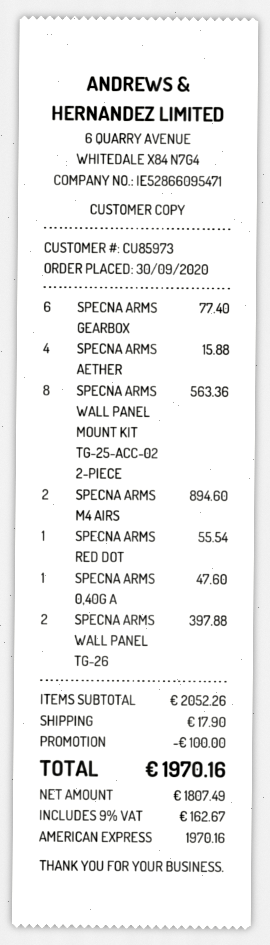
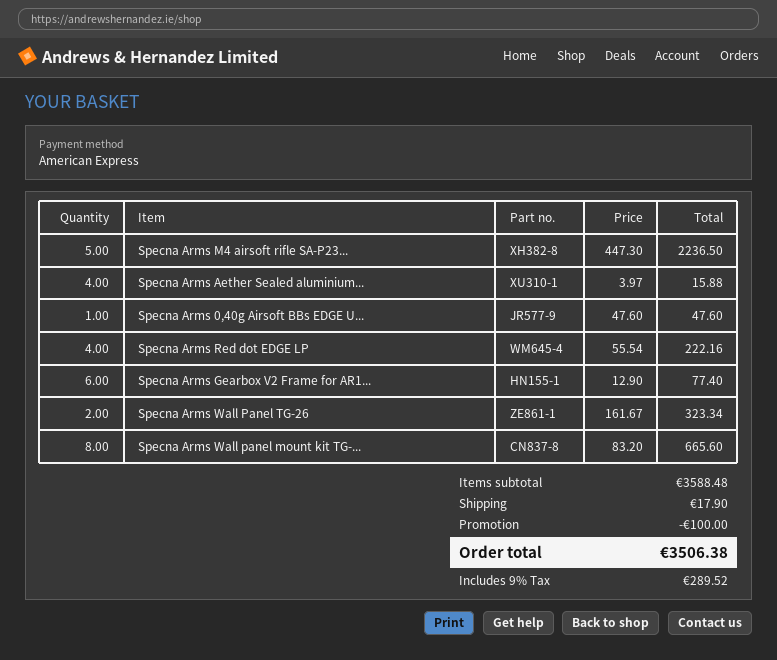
SPECNA ARMS WALL PANEL MOUNT KIT TG-25-ACC-02 2-PIECE: 8 for 563.36 -> 8 for 665.60
SPECNA ARMS M4 AIRS: 2 for 894.60 -> 5 for 2236.50
SPECNA ARMS RED DOT: 1 for 55.54 -> 4 for 222.16
SPECNA ARMS WALL PANEL TG-26: 2 for 397.88 -> 2 for 323.34
subtotal: 2052.26 -> 3588.48
tax: 9% = 162.67 -> 9% = 289.52
total: 1970.16 -> 3506.38

